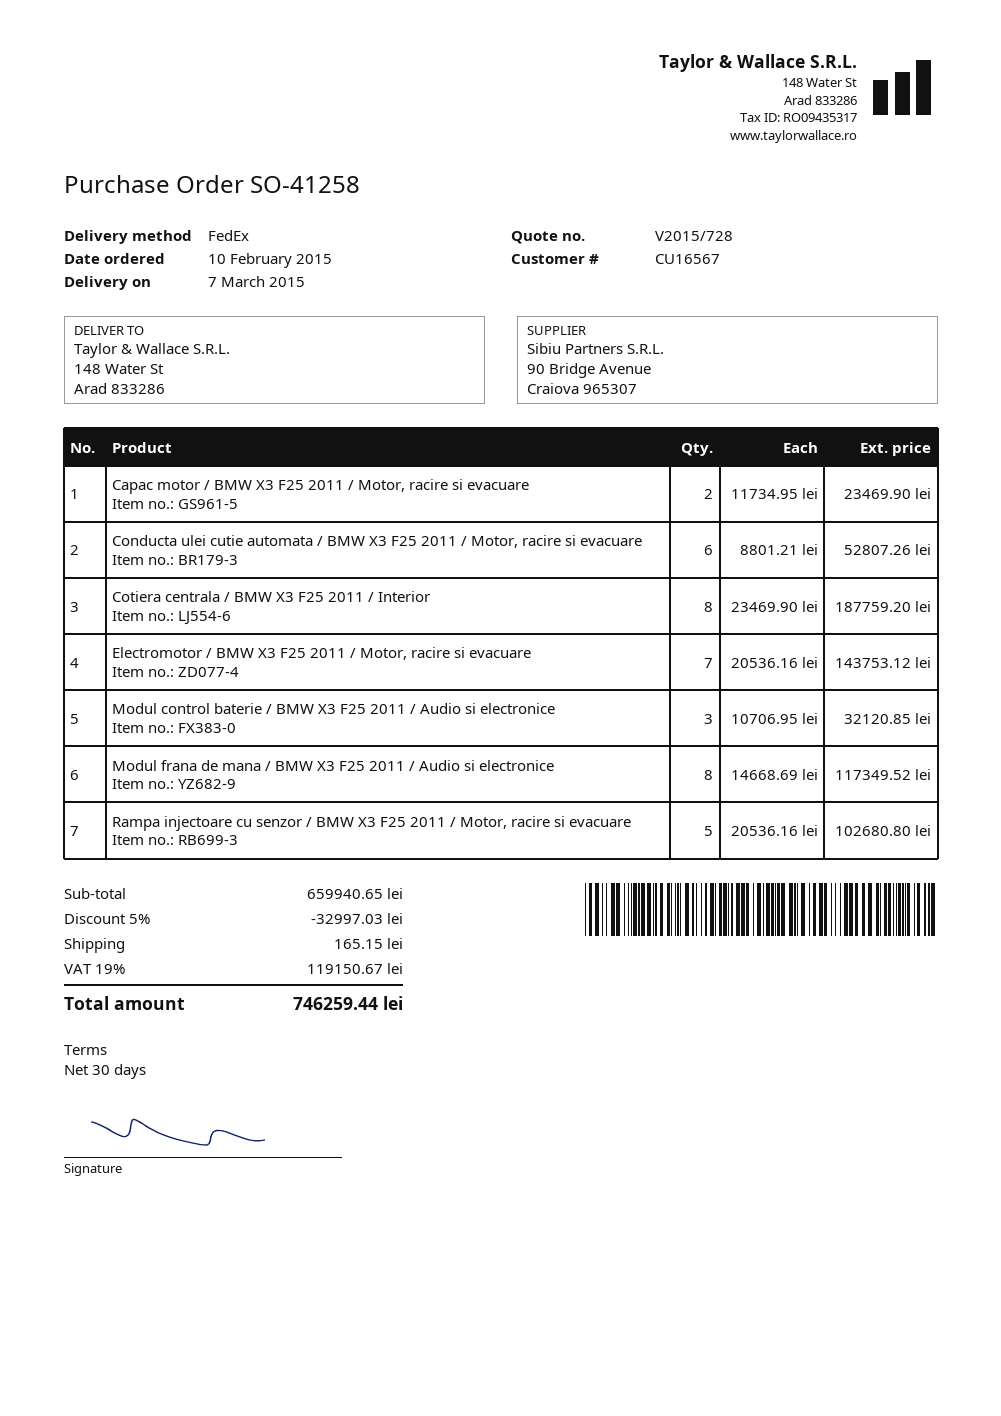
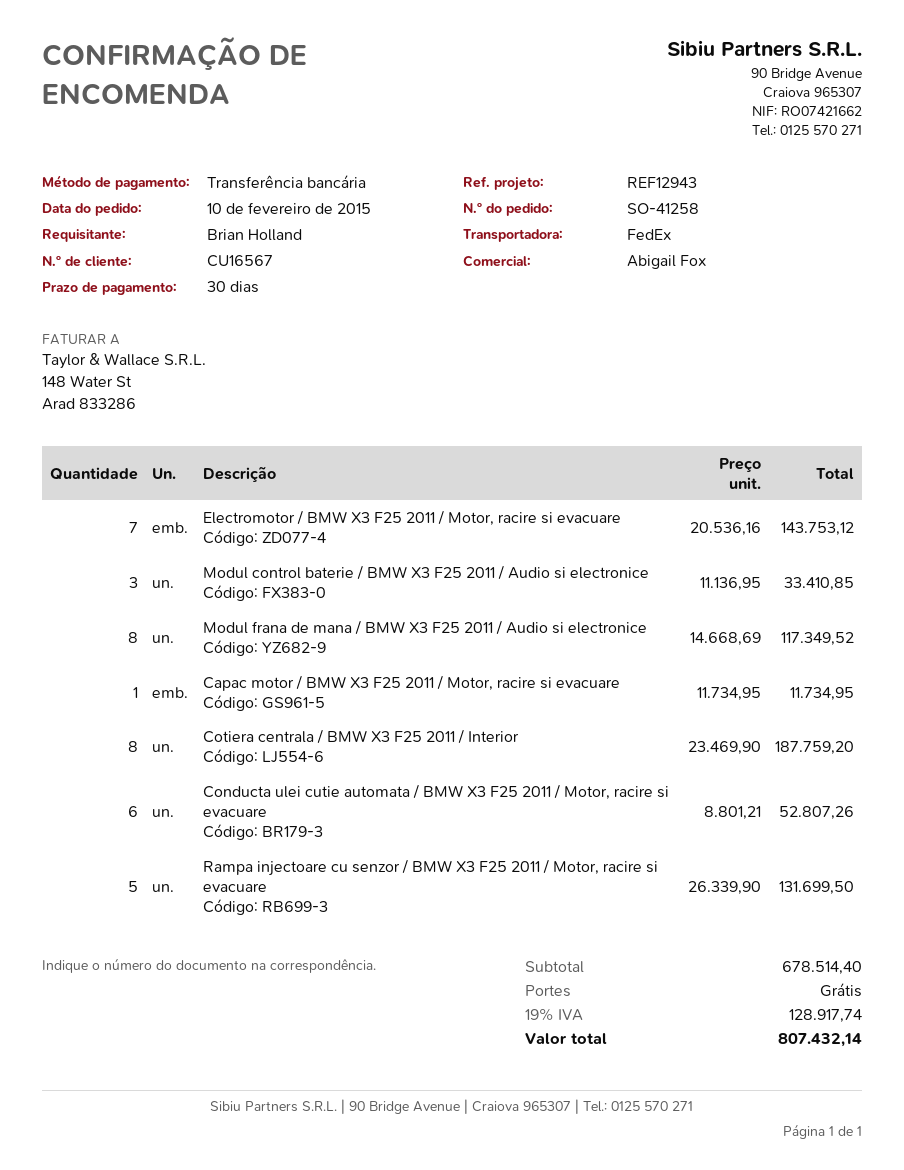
Capac motor / BMW X3 F25 2011 / Motor, racire si evacuare: 2 x 11734.95 = 23469.90 -> 1 x 11734.95 = 11734.95
Modul control baterie / BMW X3 F25 2011 / Audio si electronice: 3 x 10706.95 = 32120.85 -> 3 x 11136.95 = 33410.85
Rampa injectoare cu senzor / BMW X3 F25 2011 / Motor, racire si evacuare: 5 x 20536.16 = 102680.80 -> 5 x 26339.90 = 131699.50
subtotal: 659940.65 -> 678514.40
discount: 5% = 32997.03 -> none
shipping: 165.15 -> 0.00
tax: 19% = 119150.67 -> 19% = 128917.74
total: 746259.44 -> 807432.14

